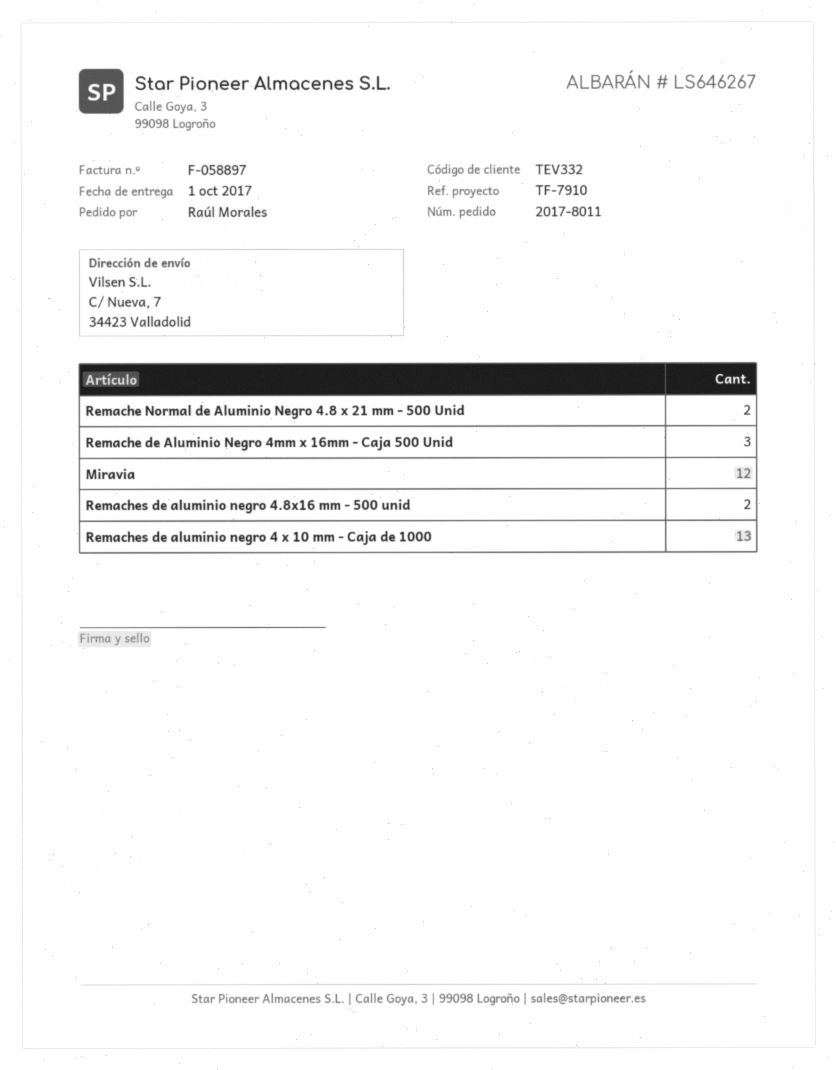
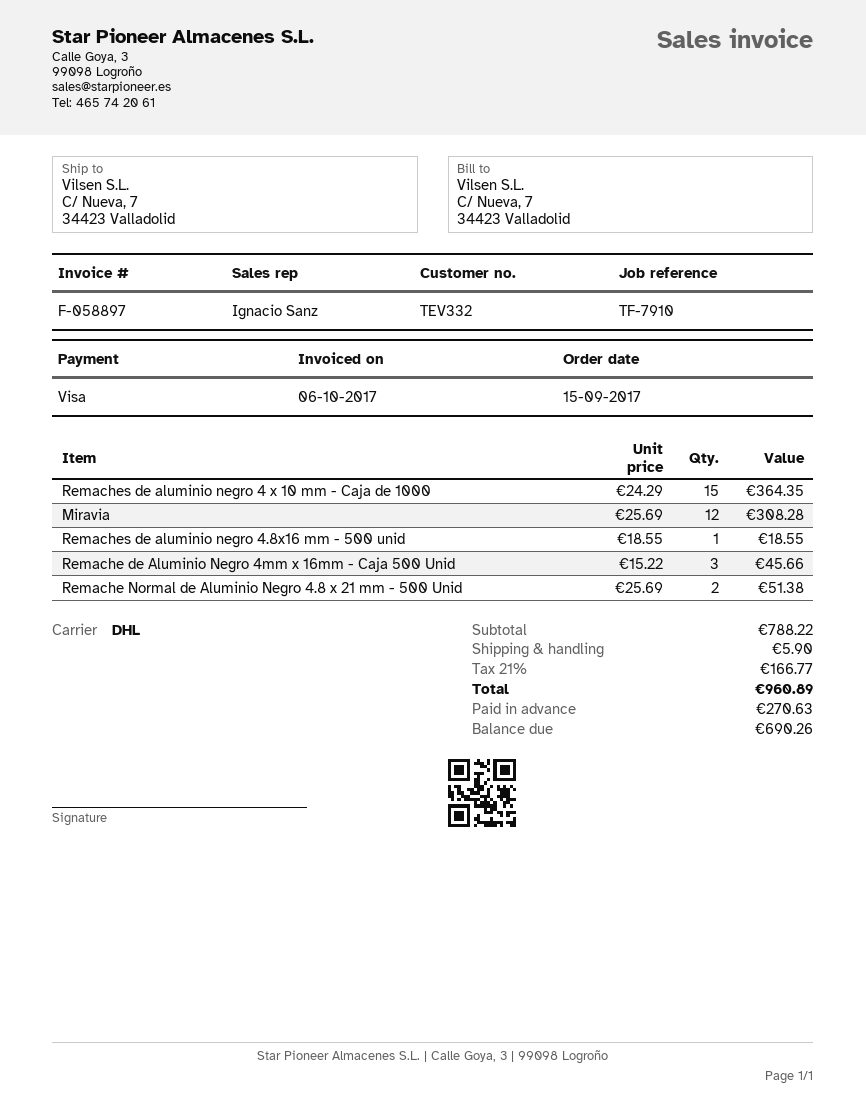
Remaches de aluminio negro 4.8x16 mm - 500 unid: 2 -> 1
Remaches de aluminio negro 4 x 10 mm - Caja de 1000: 13 -> 15

